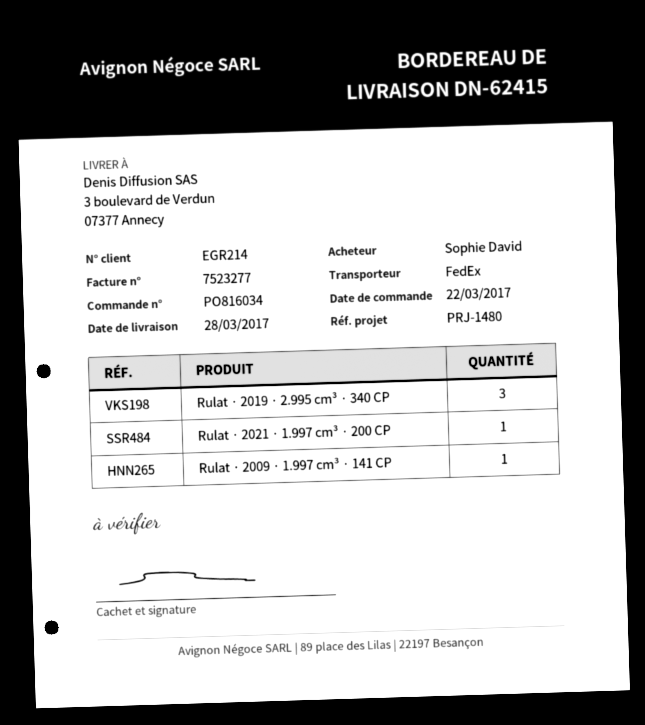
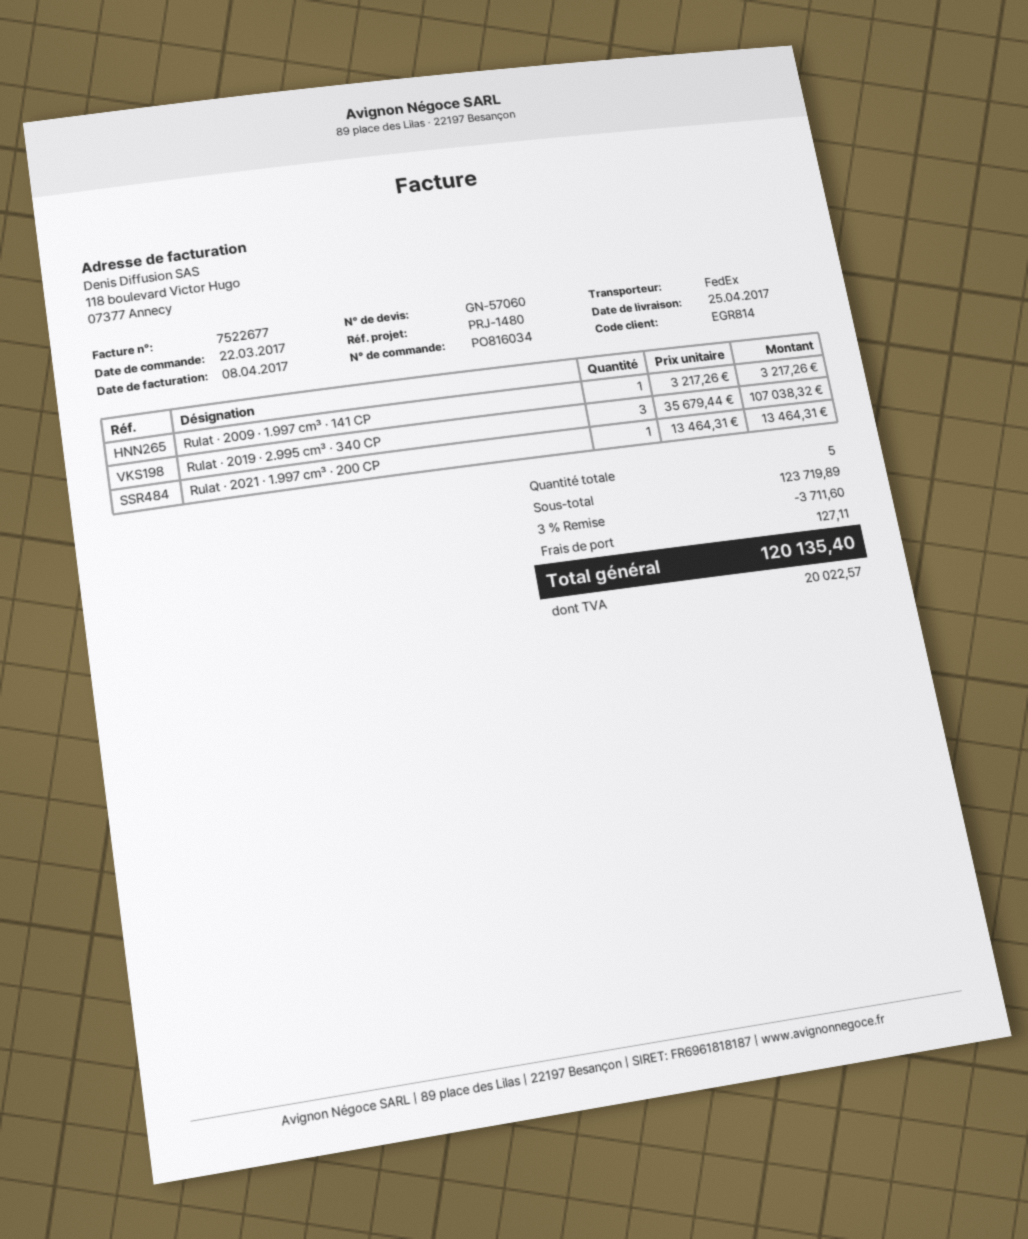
delivery date: 2017-03-28 -> 2017-04-25
invoice number: 7523277 -> 7522677
customer number: EGR214 -> EGR814

